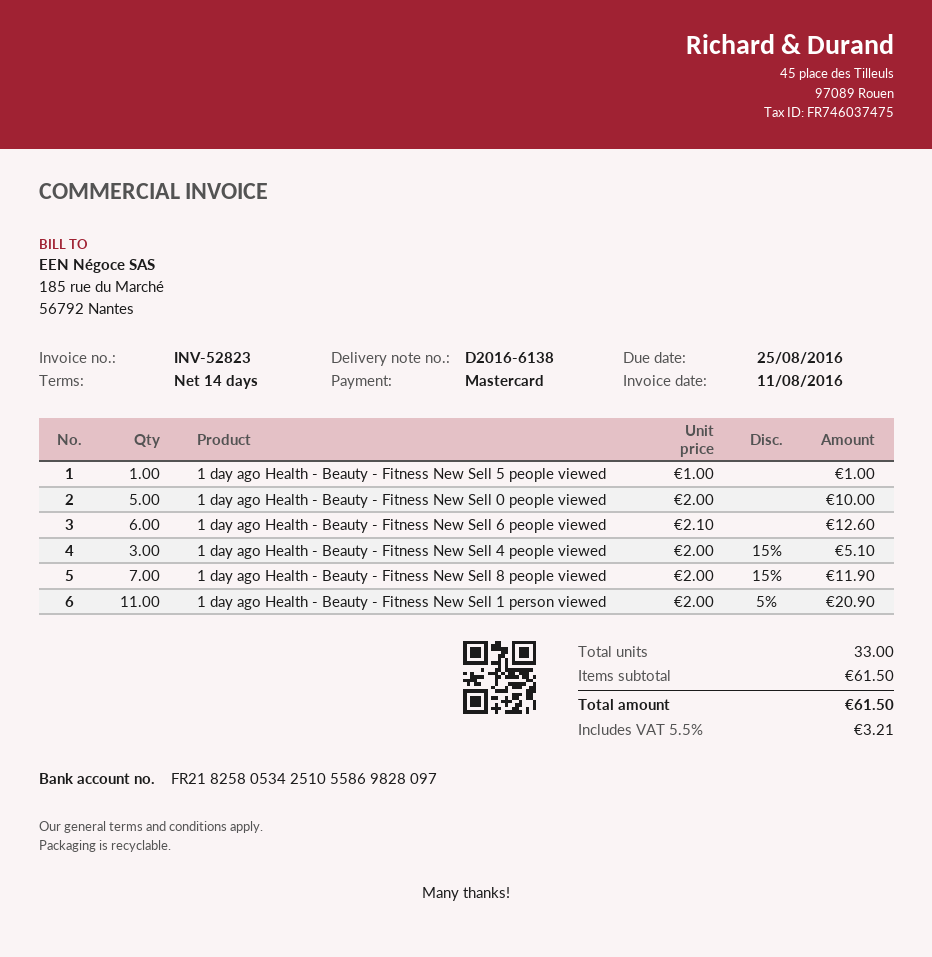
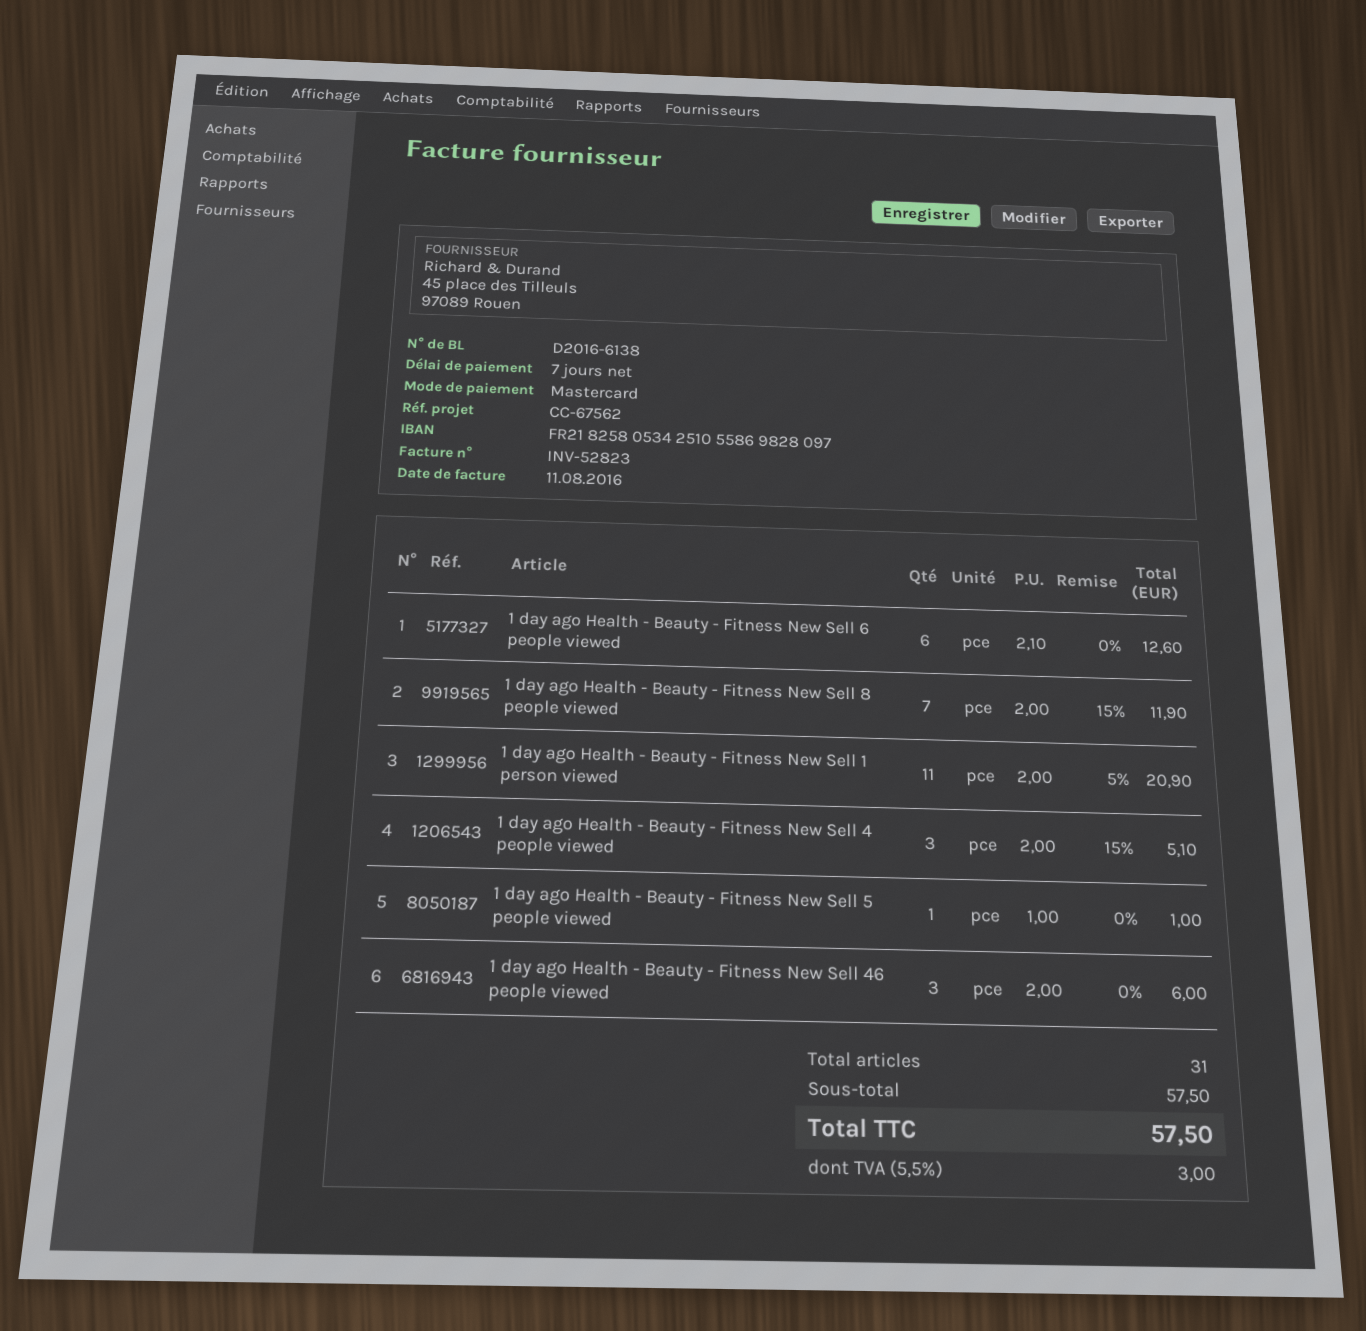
payment terms: 14 days -> 7 days
1 day ago Health - Beauty - Fitness New Sell 0 people viewed: 5 x 2.00 = 10.00 -> none
1 day ago Health - Beauty - Fitness New Sell 46 people viewed: none -> 3 x 2.00 = 6.00
total quantity: 33 -> 31
subtotal: 61.50 -> 57.50
tax: 5.5% = 3.21 -> 5.5% = 3.00
total: 61.50 -> 57.50

